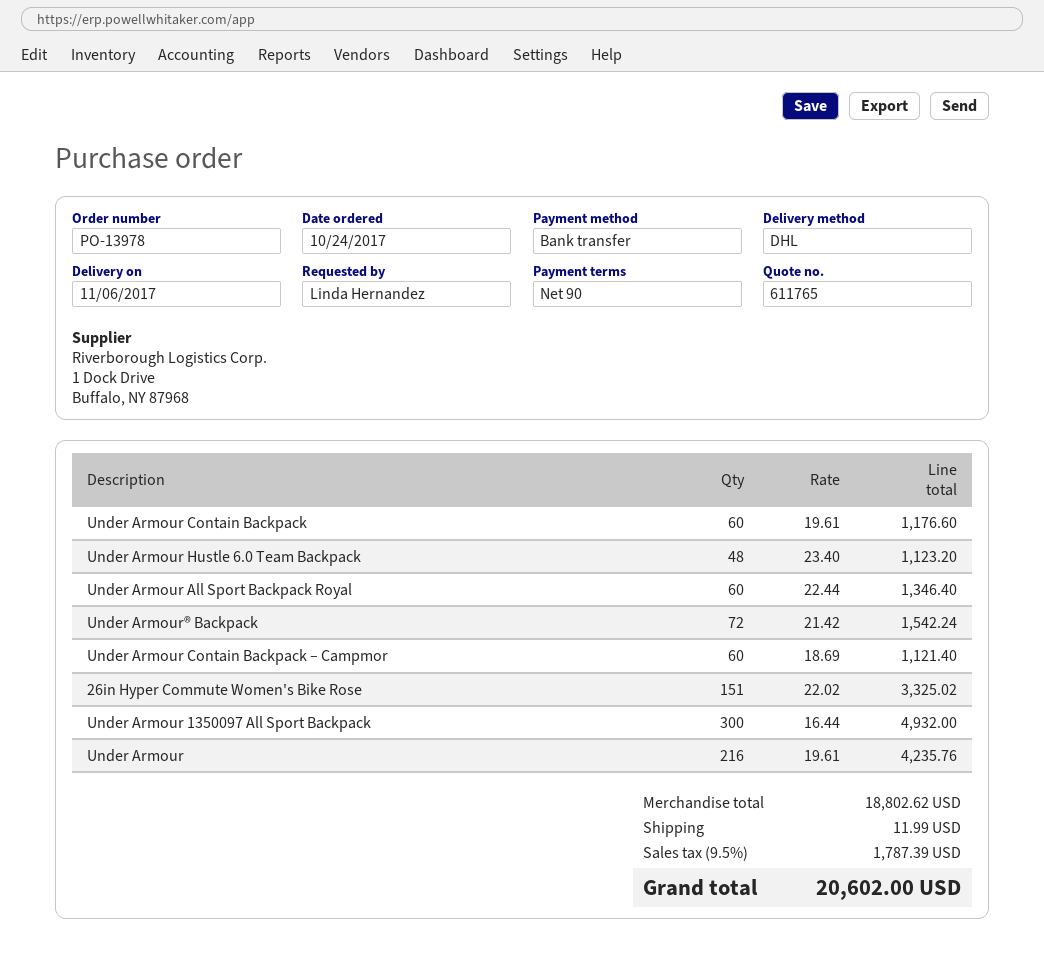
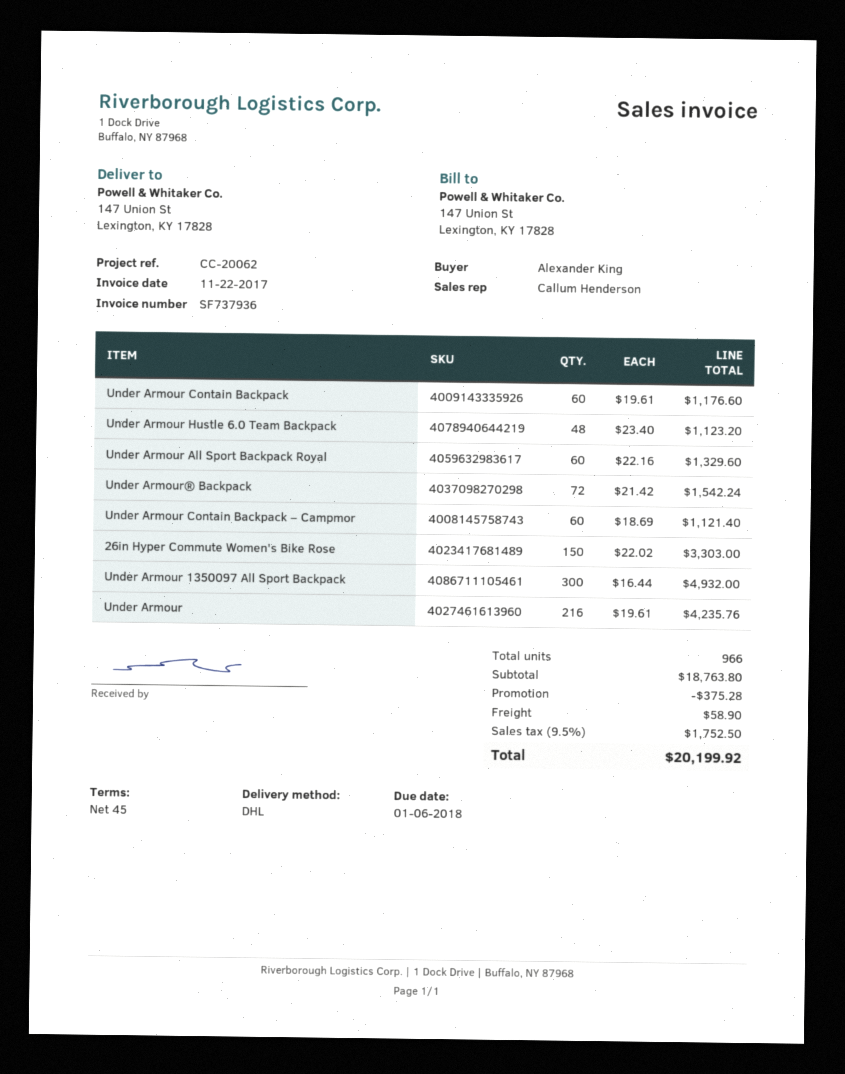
payment terms: 90 days -> 45 days
ordered by: Linda Hernandez -> Alexander King
Under Armour All Sport Backpack Royal: 60 x 22.44 = 1346.40 -> 60 x 22.16 = 1329.60
26in Hyper Commute Women's Bike Rose: 151 x 22.02 = 3325.02 -> 150 x 22.02 = 3303.00
subtotal: 18802.62 -> 18763.80
discount: none -> 375.28
shipping: 11.99 -> 58.90
tax: 9.5% = 1787.39 -> 9.5% = 1752.50
total: 20602.00 -> 20199.92

